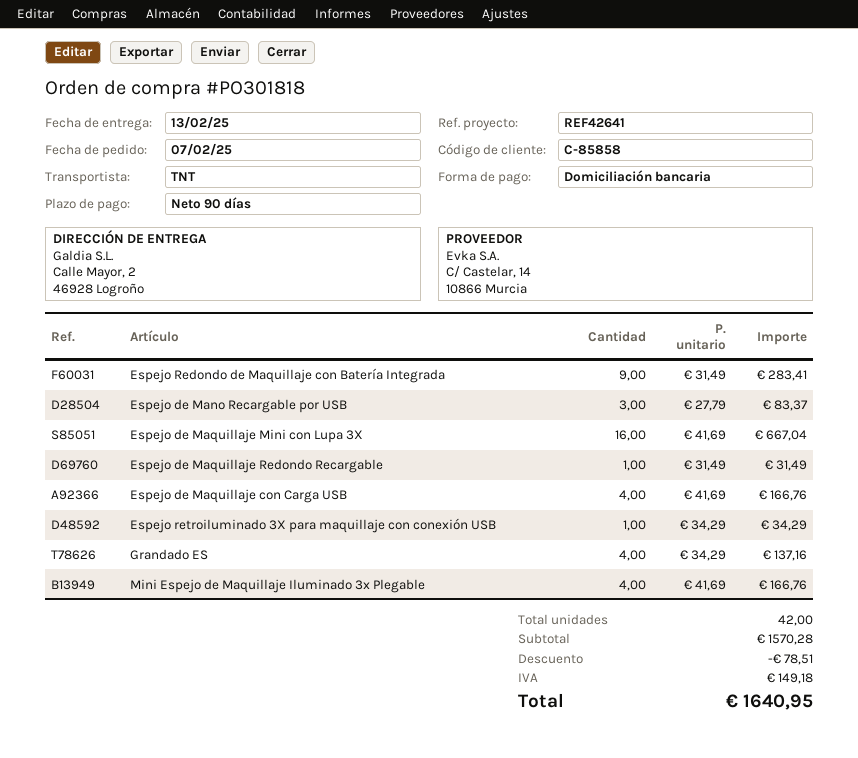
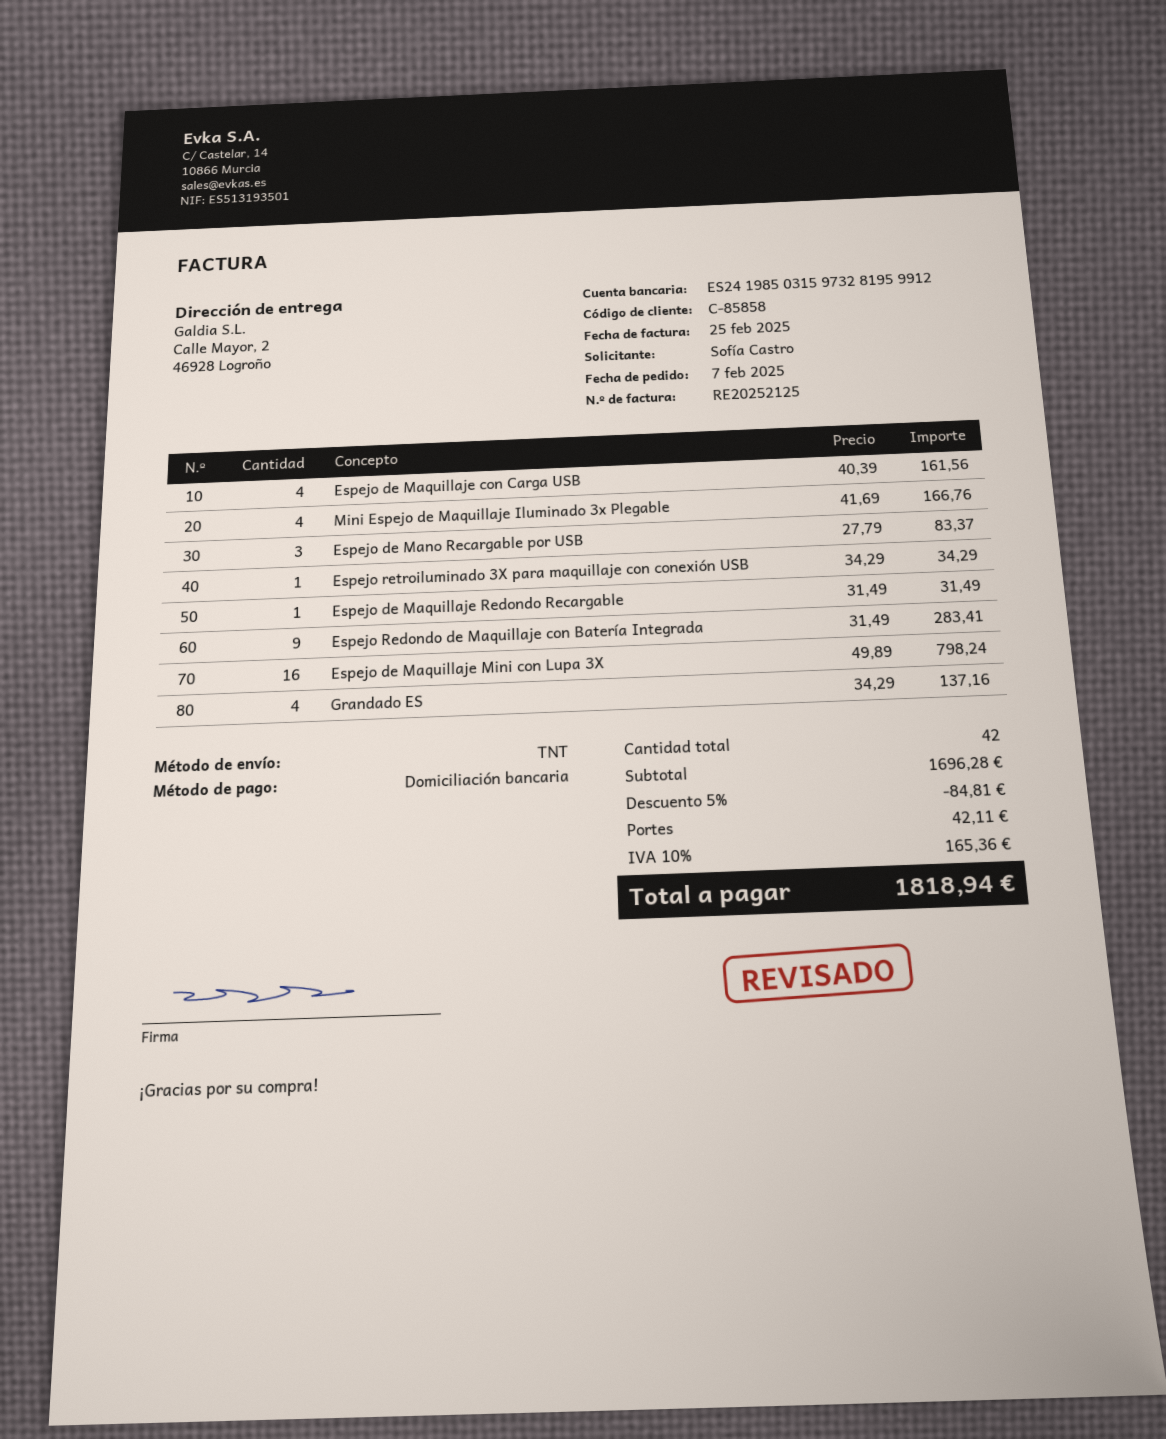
Espejo de Maquillaje Mini con Lupa 3X: 16 x 41.69 = 667.04 -> 16 x 49.89 = 798.24
Espejo de Maquillaje con Carga USB: 4 x 41.69 = 166.76 -> 4 x 40.39 = 161.56
subtotal: 1570.28 -> 1696.28
discount: 78.51 -> 84.81
shipping: none -> 42.11
tax: 149.18 -> 165.36
total: 1640.95 -> 1818.94

